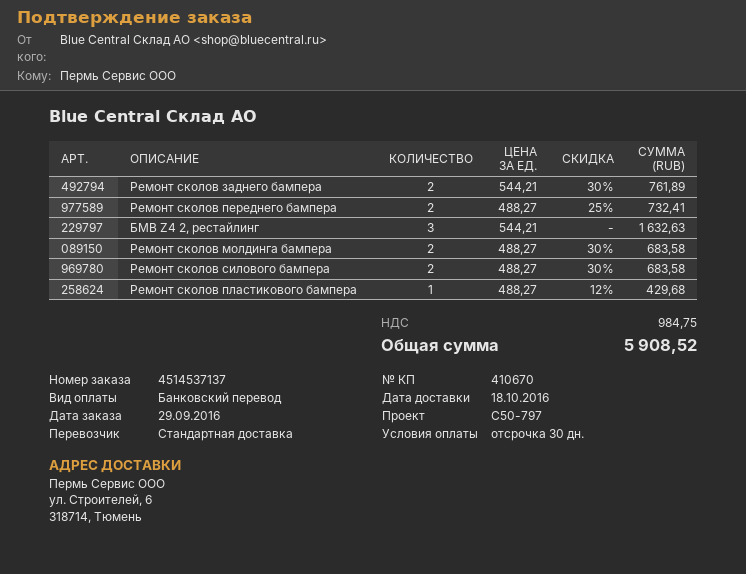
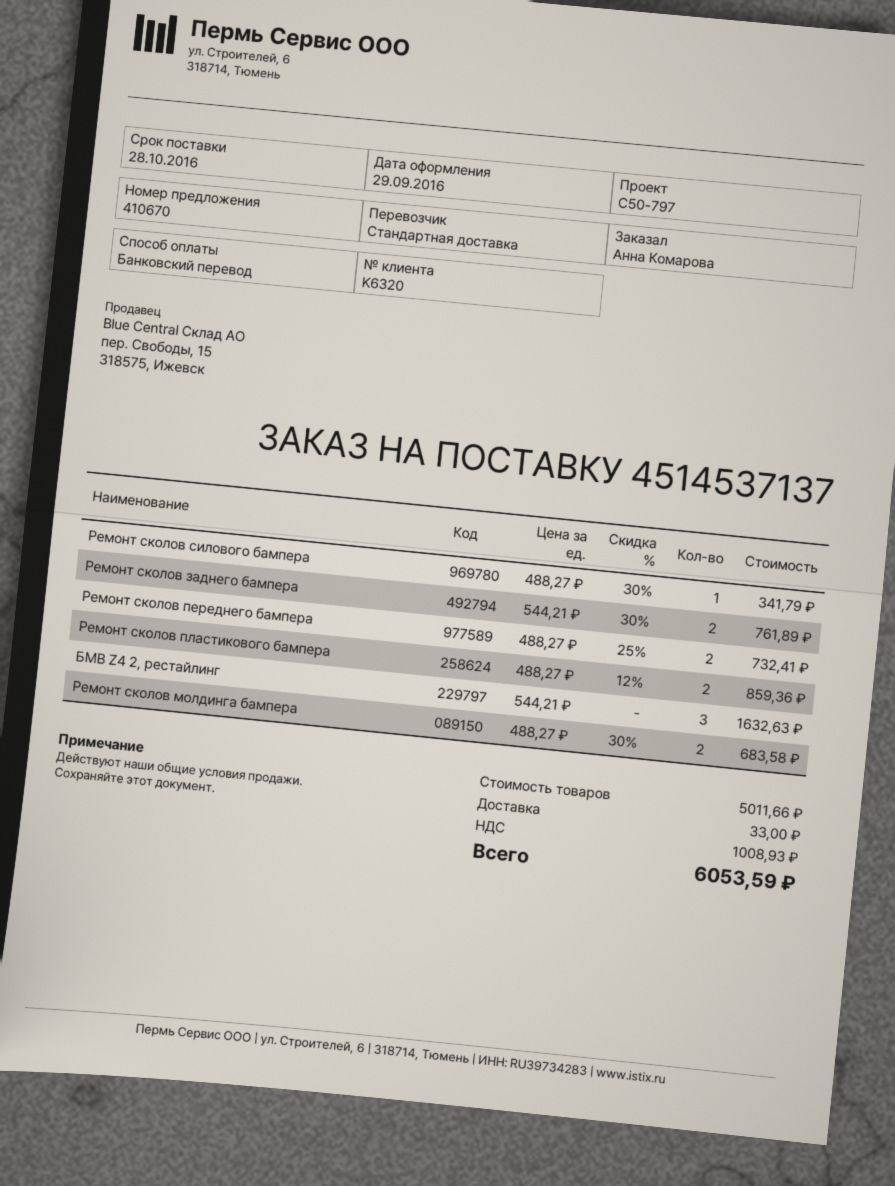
delivery date: 2016-10-18 -> 2016-10-28
Ремонт сколов силового бампера: 2 x 488.27 - 30% = 683.58 -> 1 x 488.27 - 30% = 341.79
Ремонт сколов пластикового бампера: 1 x 488.27 - 12% = 429.68 -> 2 x 488.27 - 12% = 859.36
shipping: none -> 33.00
tax: 984.75 -> 1008.93
total: 5908.52 -> 6053.59

